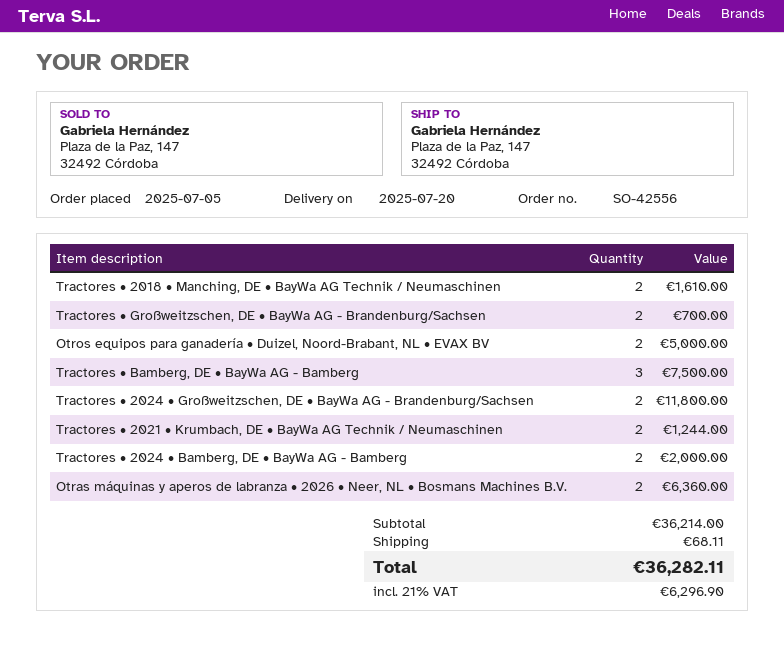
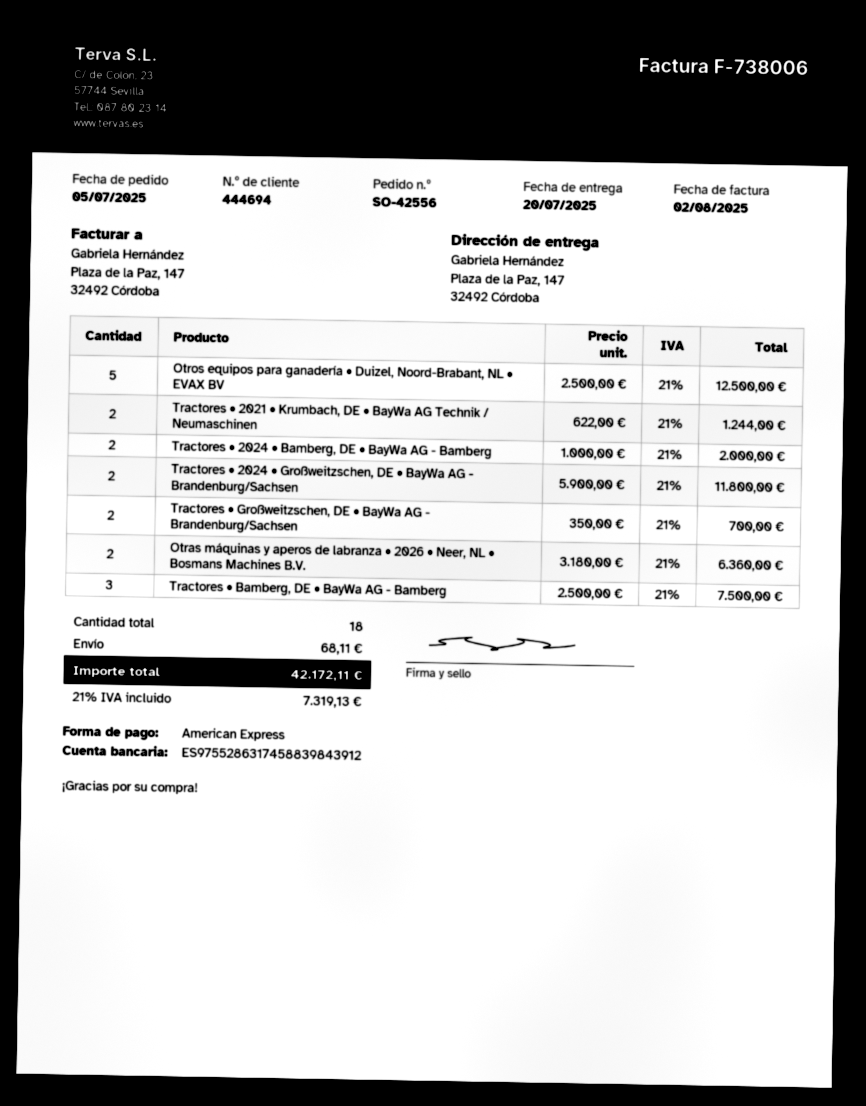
Tractores • 2018 • Manching, DE • BayWa AG Technik / Neumaschinen: 2 for 1610.00 -> none
Otros equipos para ganadería • Duizel, Noord-Brabant, NL • EVAX BV: 2 for 5000.00 -> 5 for 12500.00
tax: 21% = 6296.90 -> 21% = 7319.13
total: 36282.11 -> 42172.11

